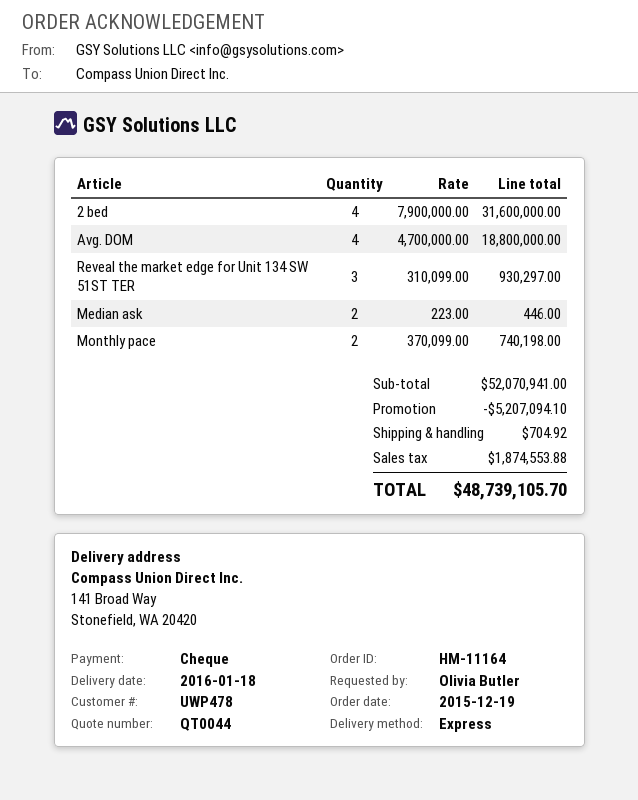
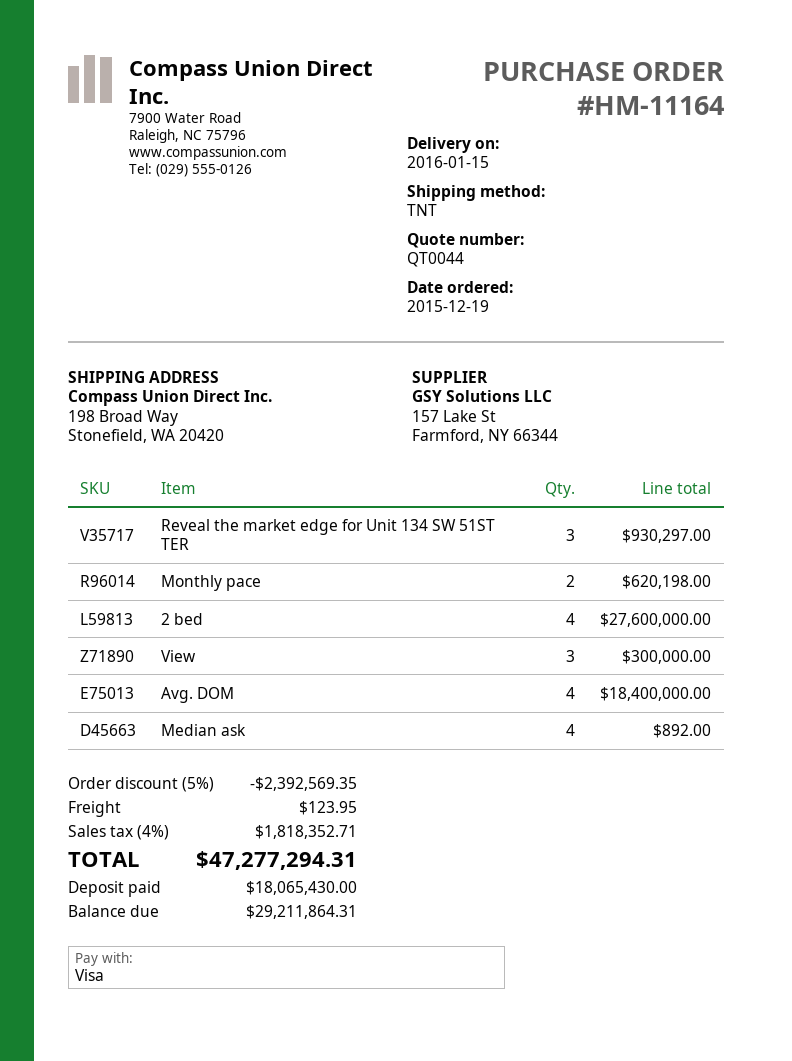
delivery date: 2016-01-18 -> 2016-01-15
payment method: cheque -> Visa
shipping method: express -> TNT
ship to: 141 Broad Way, Stonefield, WA 20420 -> 198 Broad Way, Stonefield, WA 20420
2 bed: 4 for 31600000.00 -> 4 for 27600000.00
Avg. DOM: 4 for 18800000.00 -> 4 for 18400000.00
Median ask: 2 for 446.00 -> 4 for 892.00
Monthly pace: 2 for 740198.00 -> 2 for 620198.00
View: none -> 3 for 300000.00
discount: 5207094.10 -> 2392569.35
shipping: 704.92 -> 123.95
tax: 1874553.88 -> 1818352.71
total: 48739105.70 -> 47277294.31

